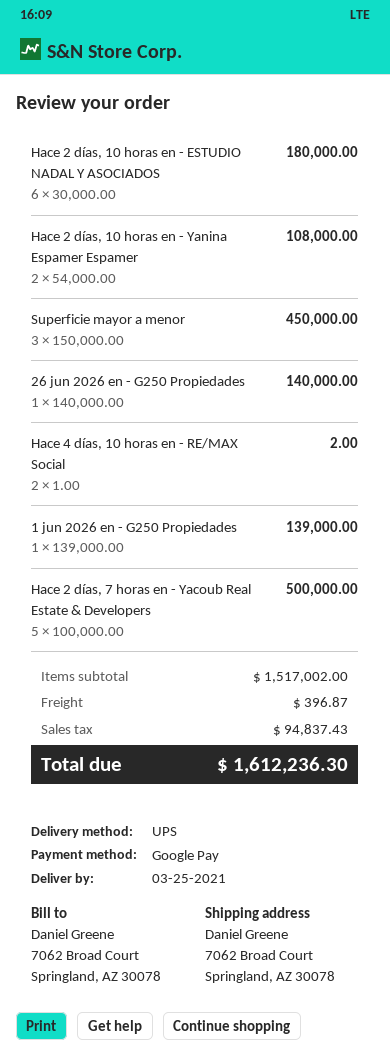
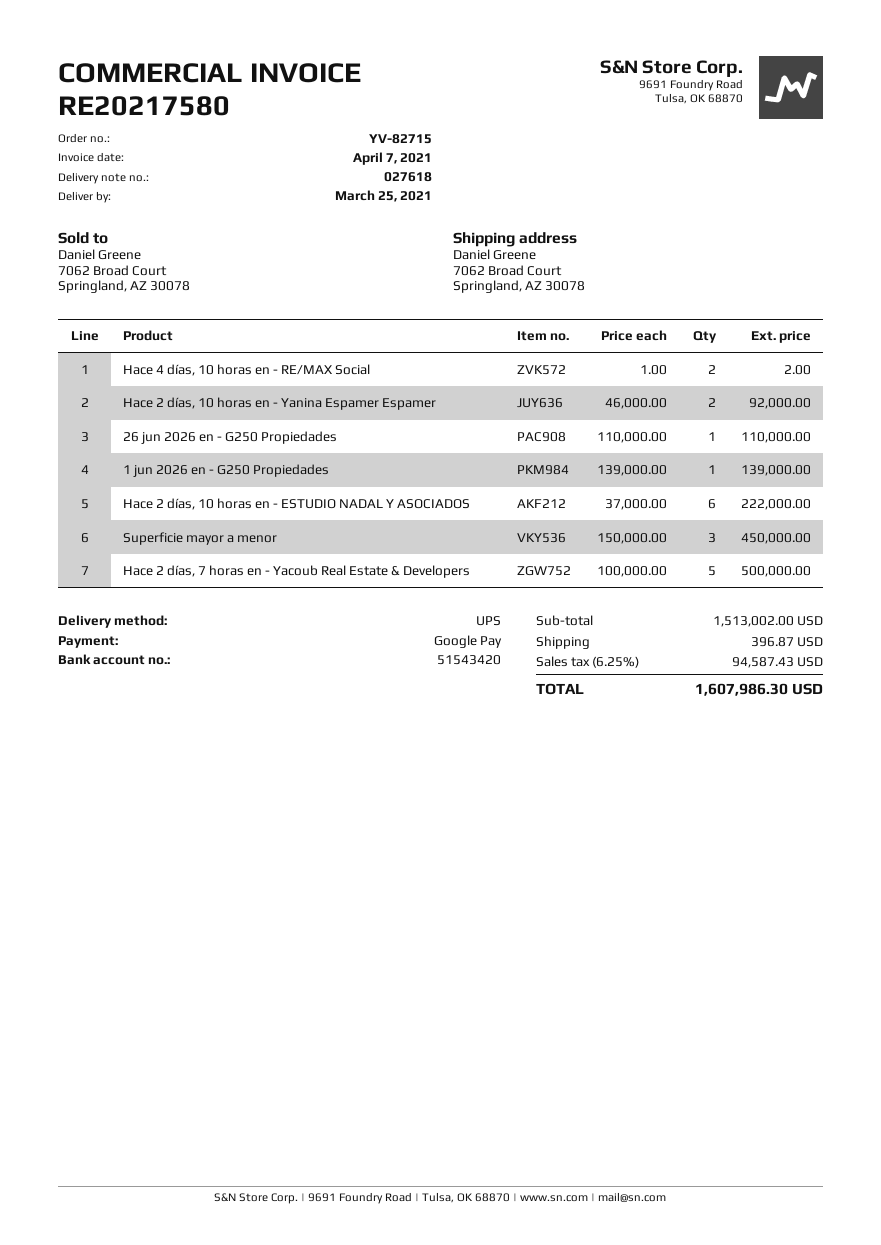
Hace 2 días, 10 horas en - ESTUDIO NADAL Y ASOCIADOS: 6 x 30000.00 = 180000.00 -> 6 x 37000.00 = 222000.00
Hace 2 días, 10 horas en - Yanina Espamer Espamer: 2 x 54000.00 = 108000.00 -> 2 x 46000.00 = 92000.00
26 jun 2026 en - G250 Propiedades: 1 x 140000.00 = 140000.00 -> 1 x 110000.00 = 110000.00
subtotal: 1517002.00 -> 1513002.00
tax: 94837.43 -> 94587.43
total: 1612236.30 -> 1607986.30

